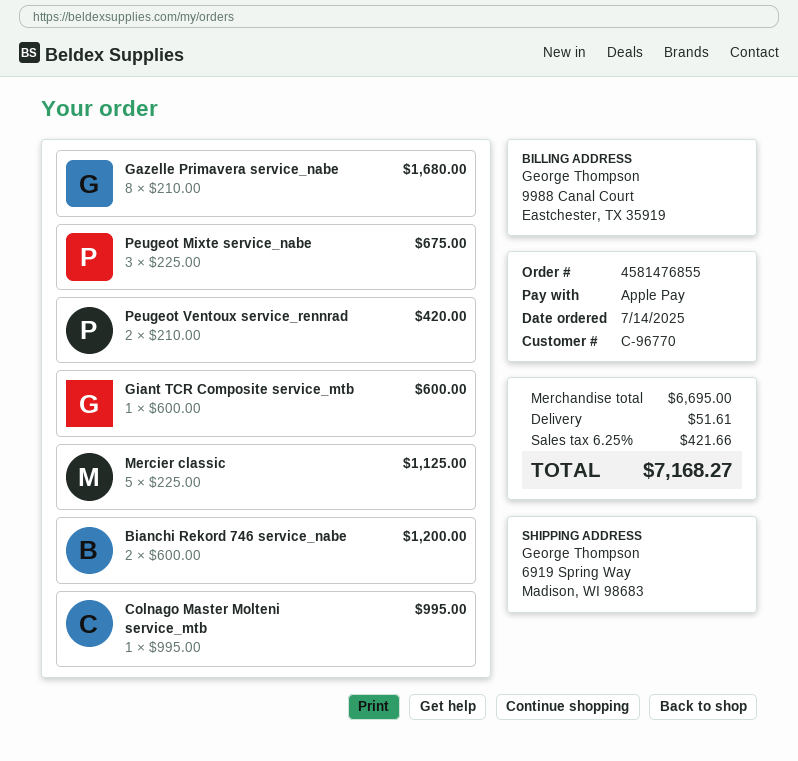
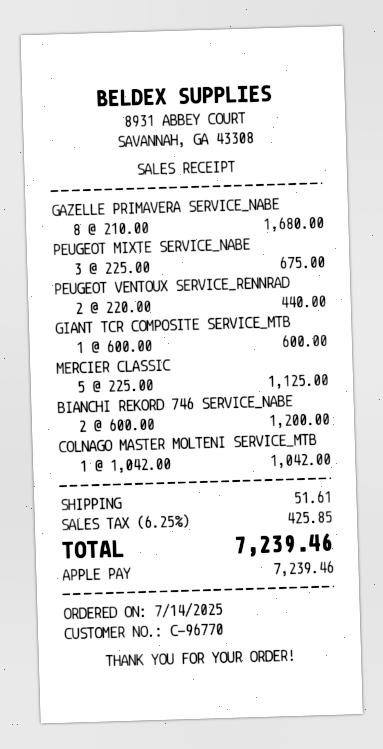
Peugeot Ventoux service_rennrad: 2 x 210.00 = 420.00 -> 2 x 220.00 = 440.00
Colnago Master Molteni service_mtb: 1 x 995.00 = 995.00 -> 1 x 1042.00 = 1042.00
tax: 6.25% = 421.66 -> 6.25% = 425.85
total: 7168.27 -> 7239.46

